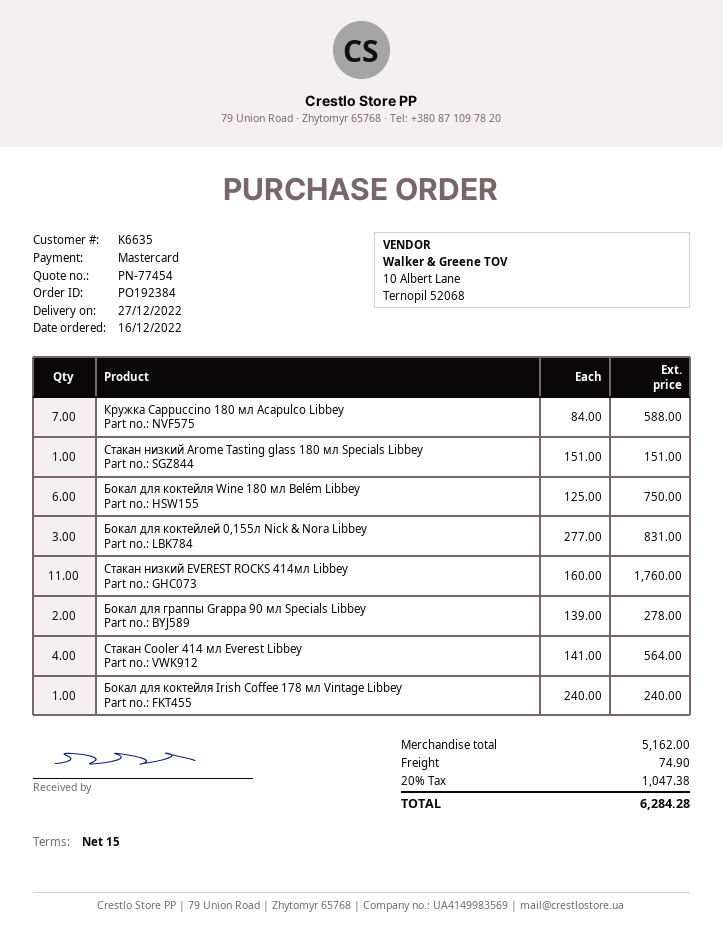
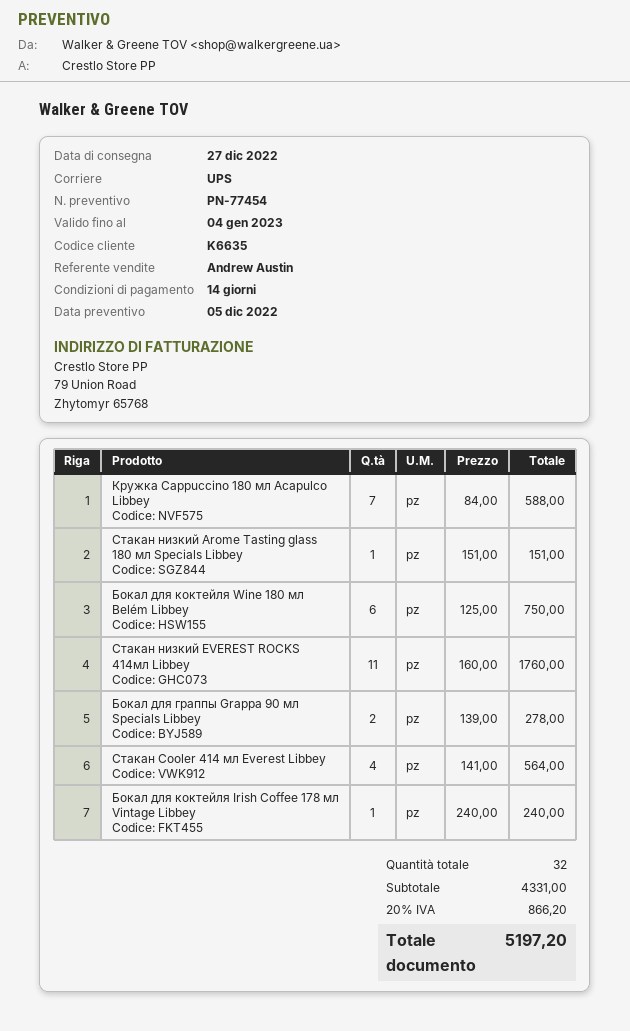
payment terms: 15 days -> 14 days
Бокал для коктейлей 0,155л Nick & Nora Libbey: 3 x 277.00 = 831.00 -> none
subtotal: 5162.00 -> 4331.00
shipping: 74.90 -> none
tax: 20% = 1047.38 -> 20% = 866.20
total: 6284.28 -> 5197.20

